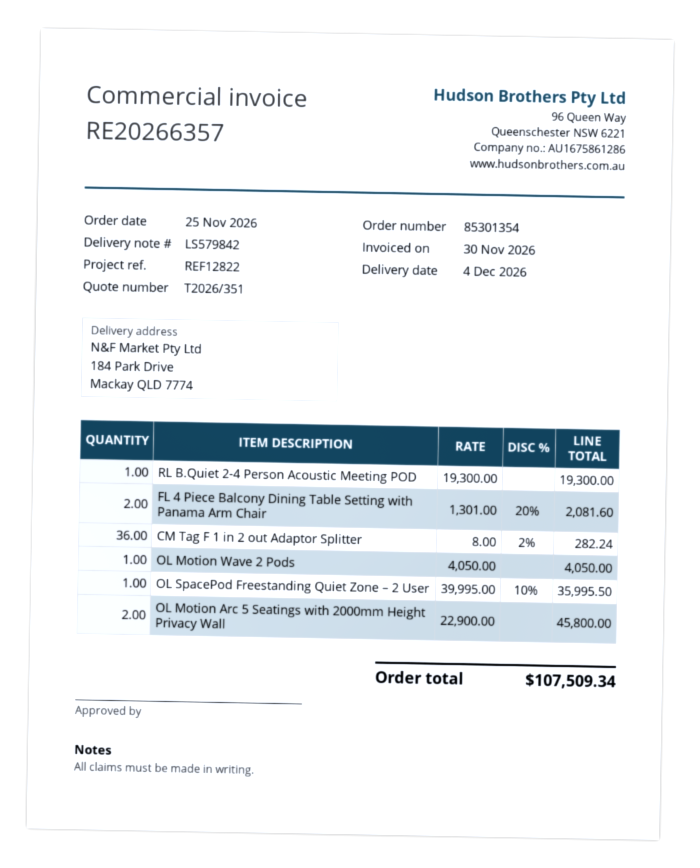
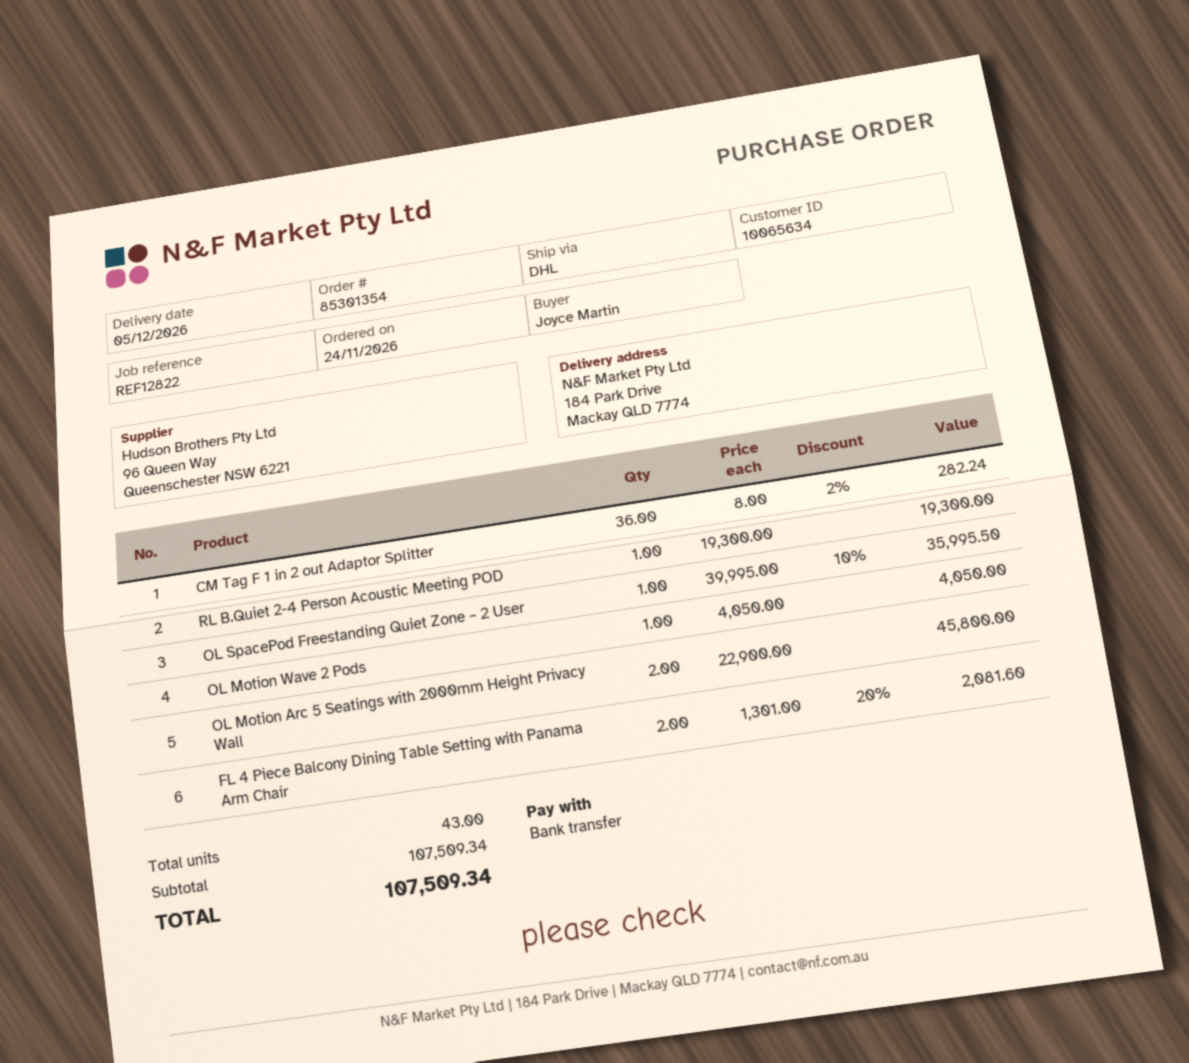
order date: 2026-11-25 -> 2026-11-24
delivery date: 2026-12-04 -> 2026-12-05

